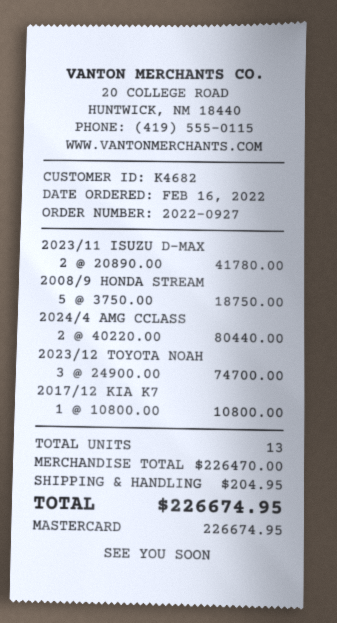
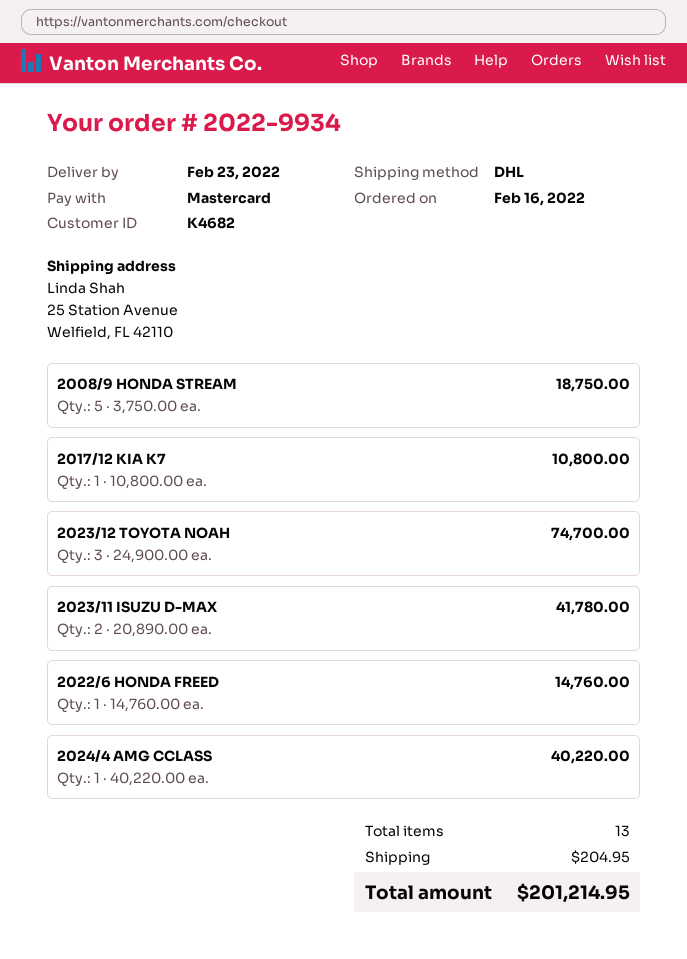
order number: 2022-0927 -> 2022-9934
2024/4 AMG CCLASS: 2 x 40220.00 = 80440.00 -> 1 x 40220.00 = 40220.00
2022/6 HONDA FREED: none -> 1 x 14760.00 = 14760.00
total: 226674.95 -> 201214.95

